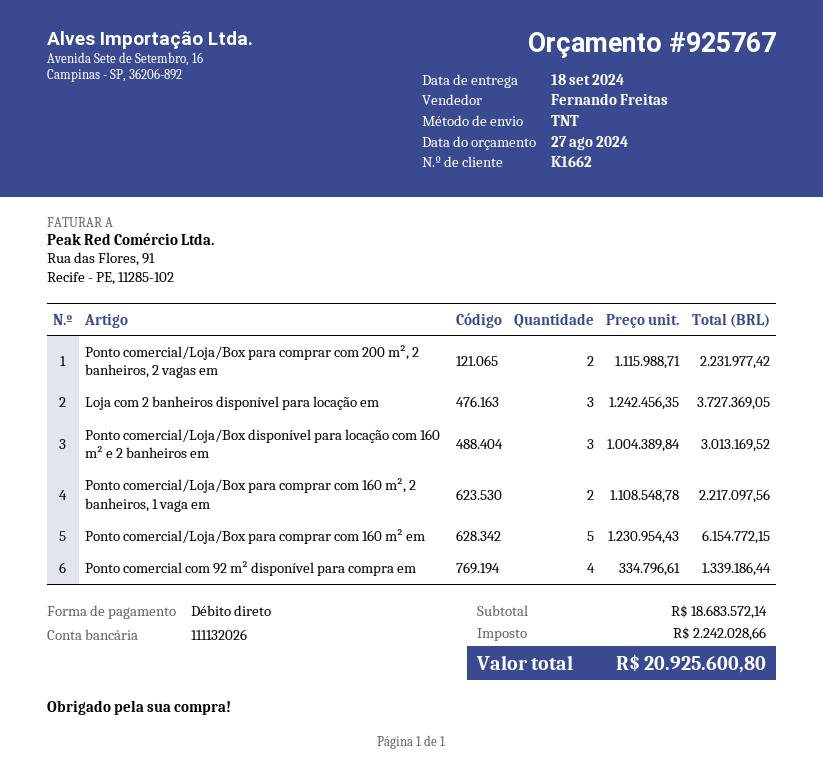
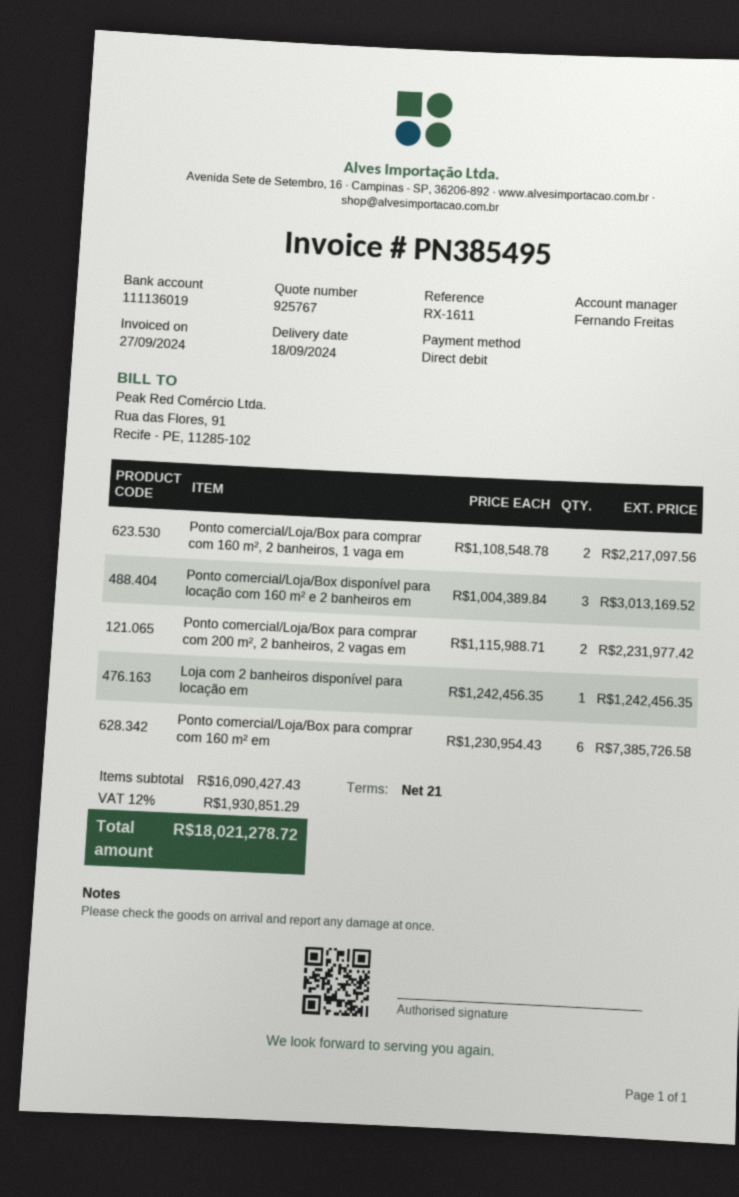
bank account: 111132026 -> 111136019
Loja com 2 banheiros disponível para locação em: 3 x 1242456.35 = 3727369.05 -> 1 x 1242456.35 = 1242456.35
Ponto comercial/Loja/Box para comprar com 160 m² em: 5 x 1230954.43 = 6154772.15 -> 6 x 1230954.43 = 7385726.58
Ponto comercial com 92 m² disponível para compra em: 4 x 334796.61 = 1339186.44 -> none
subtotal: 18683572.14 -> 16090427.43
tax: 2242028.66 -> 1930851.29
total: 20925600.80 -> 18021278.72

